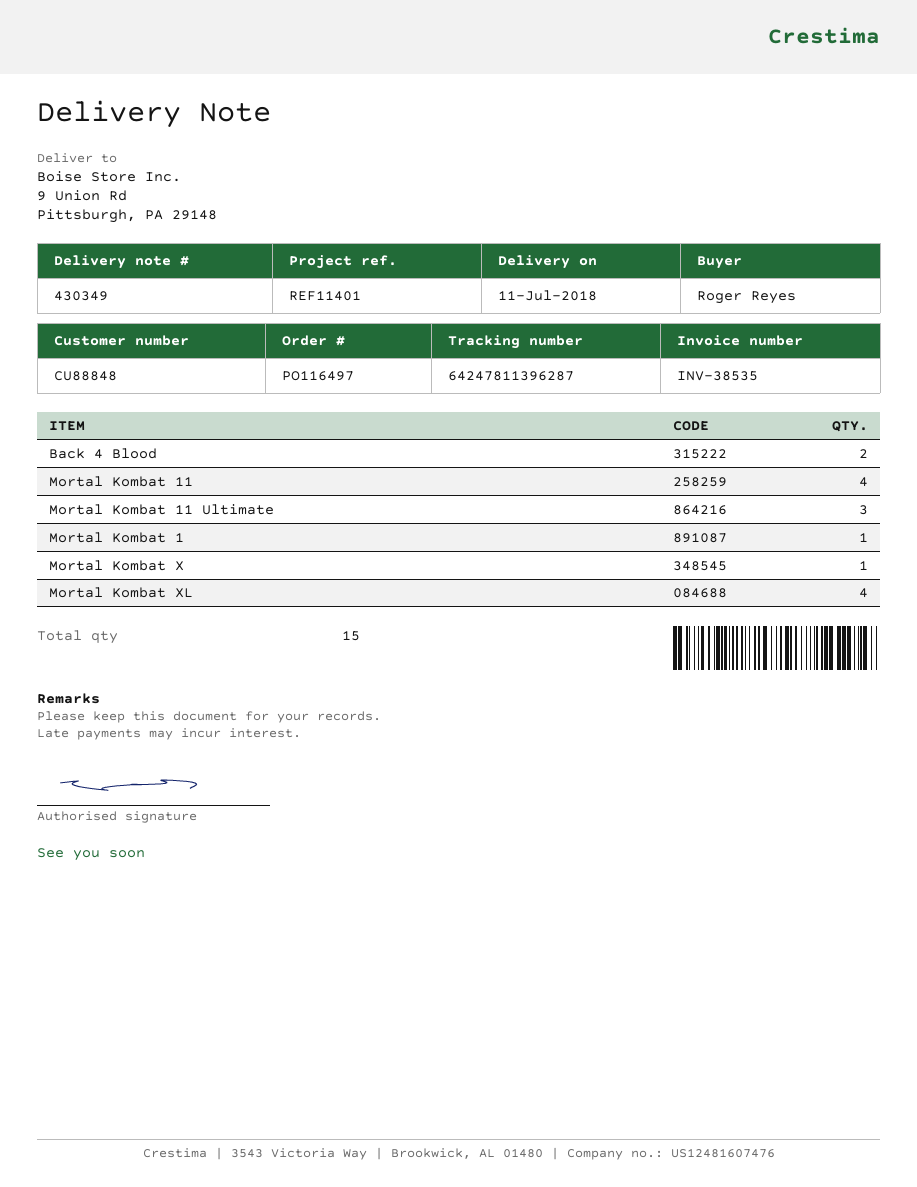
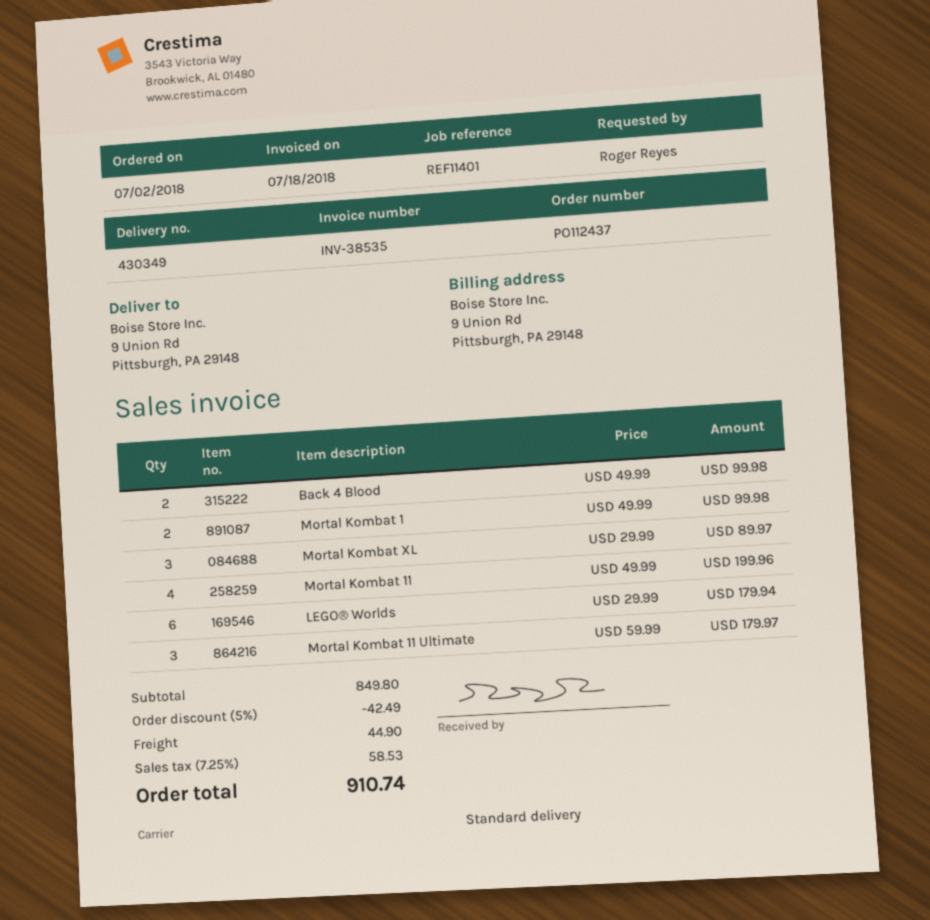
order number: PO116497 -> PO112437
Mortal Kombat 1: 1 -> 2
Mortal Kombat X: 1 -> none
Mortal Kombat XL: 4 -> 3
LEGO® Worlds: none -> 6

